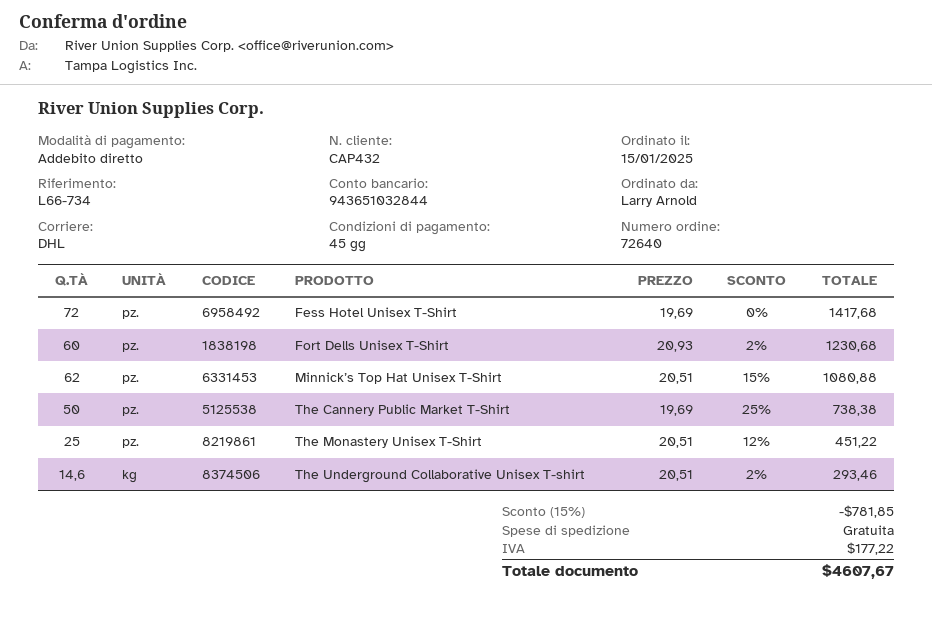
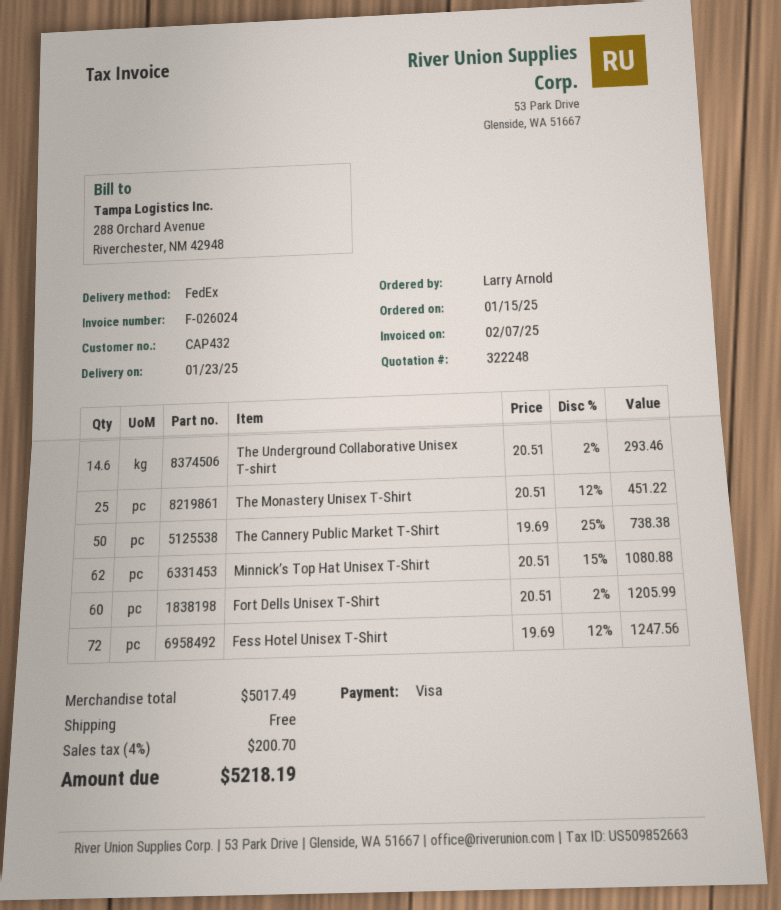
payment method: direct debit -> Visa
shipping method: DHL -> FedEx
Fess Hotel Unisex T-Shirt: 72 x 19.69 = 1417.68 -> 72 x 19.69 - 12% = 1247.56
Fort Dells Unisex T-Shirt: 60 x 20.93 - 2% = 1230.68 -> 60 x 20.51 - 2% = 1205.99
discount: 15% = 781.85 -> none
tax: 177.22 -> 200.70
total: 4607.67 -> 5218.19

